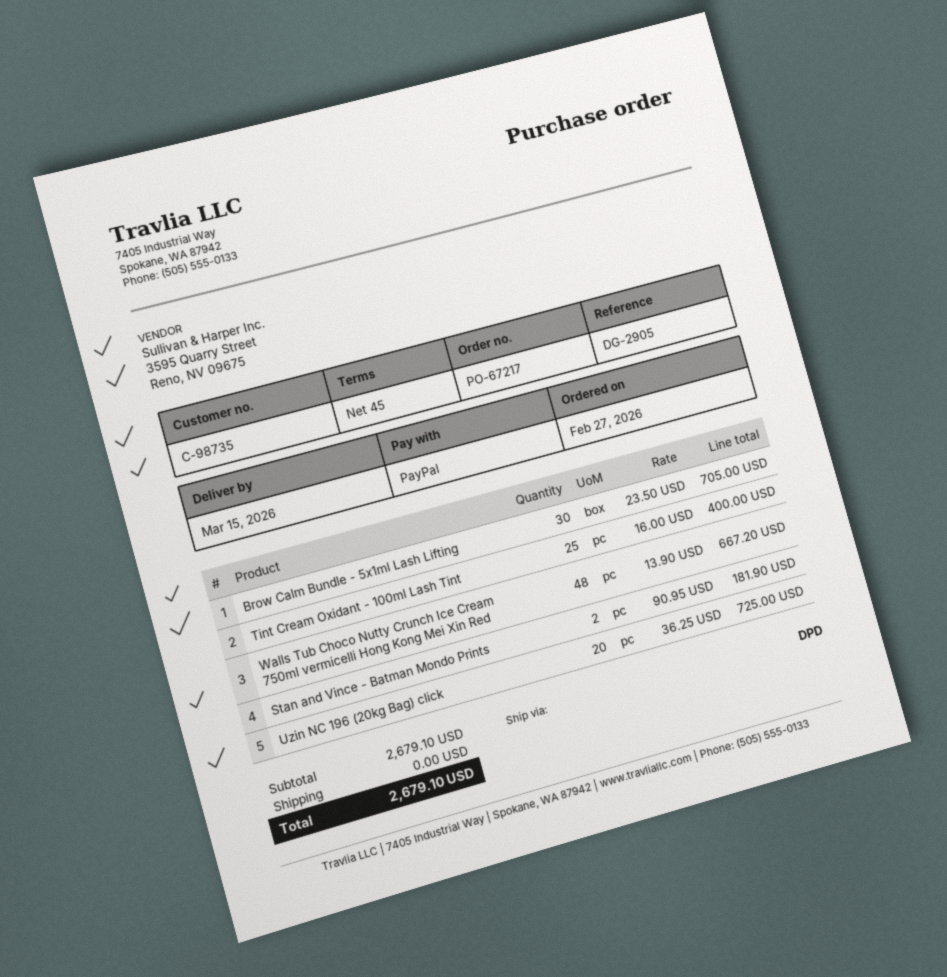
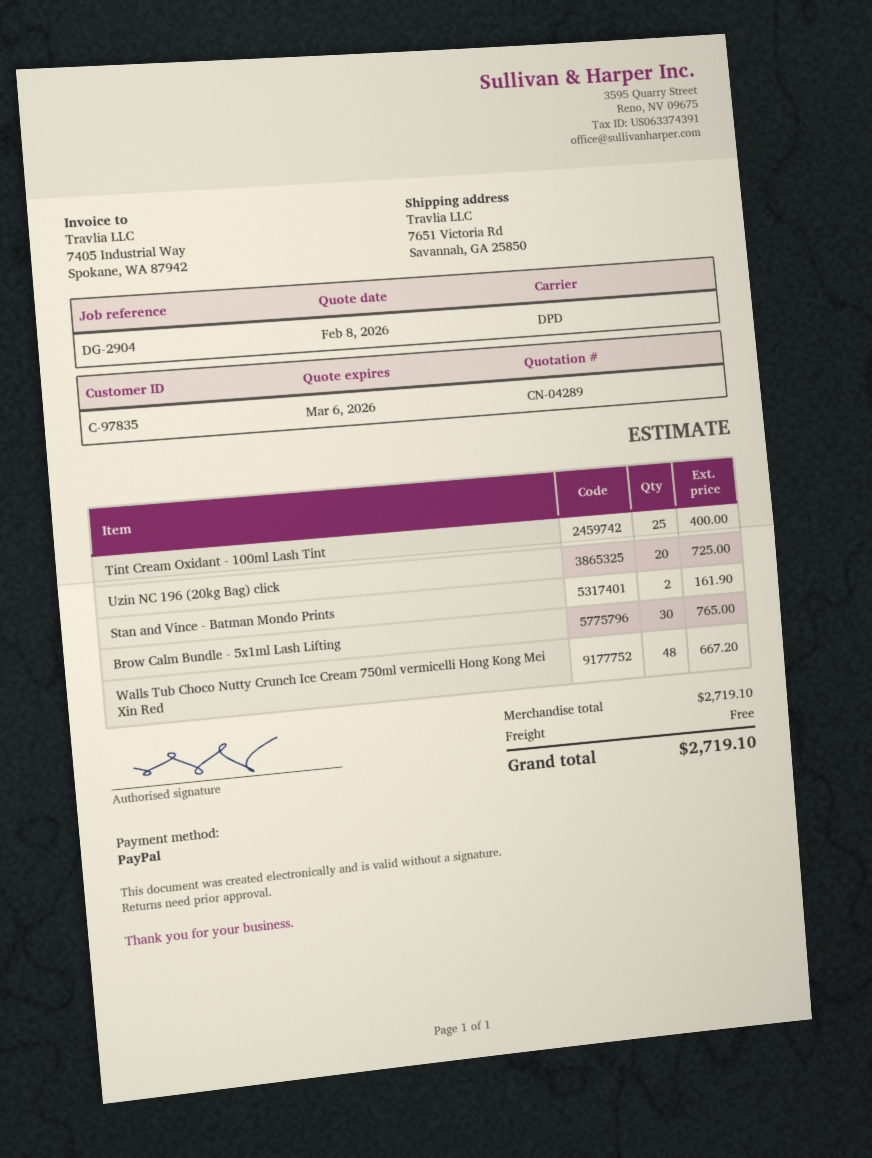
customer number: C-98735 -> C-97835
reference: DG-2905 -> DG-2904
Brow Calm Bundle - 5x1ml Lash Lifting: 30 for 705.00 -> 30 for 765.00
Stan and Vince - Batman Mondo Prints: 2 for 181.90 -> 2 for 161.90
subtotal: 2679.10 -> 2719.10
total: 2679.10 -> 2719.10

